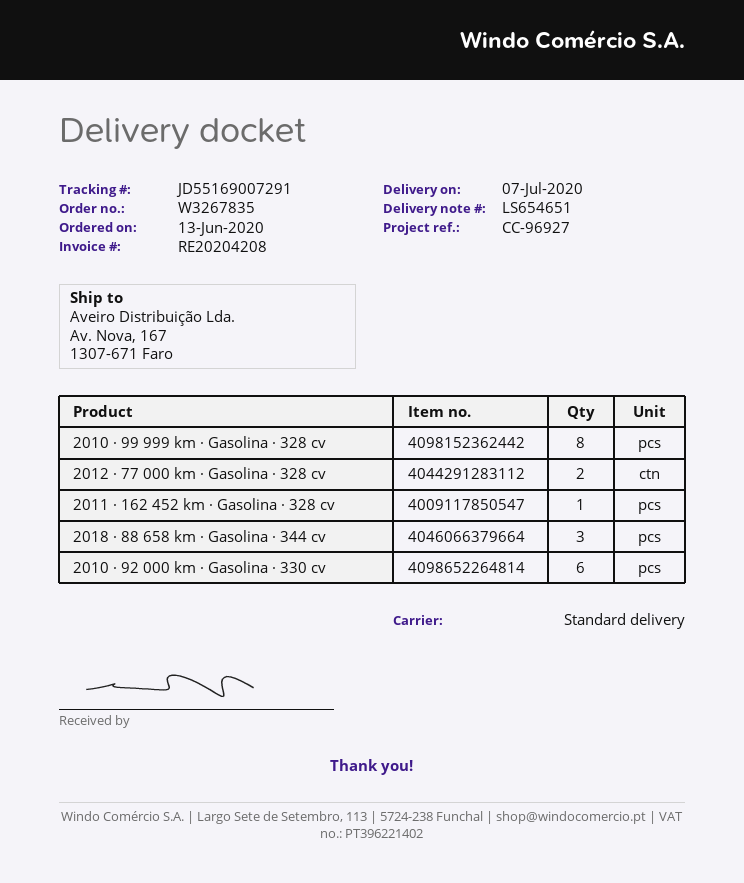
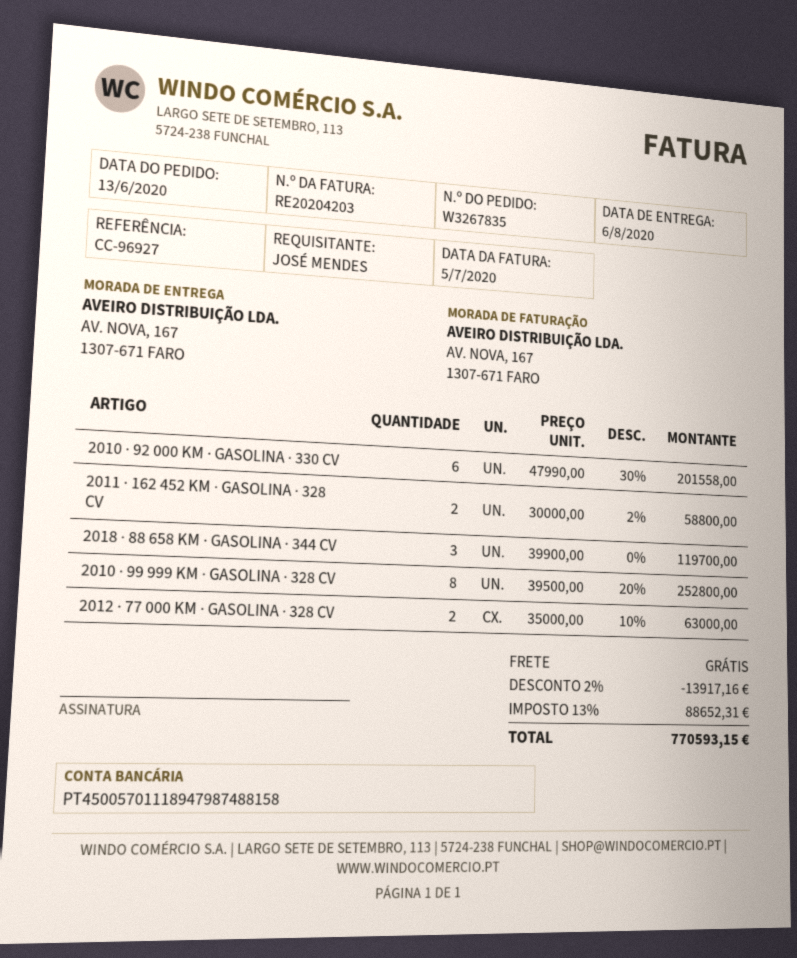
delivery date: 2020-07-07 -> 2020-08-06
invoice number: RE20204208 -> RE20204203
2011 · 162 452 km · Gasolina · 328 cv: 1 -> 2

